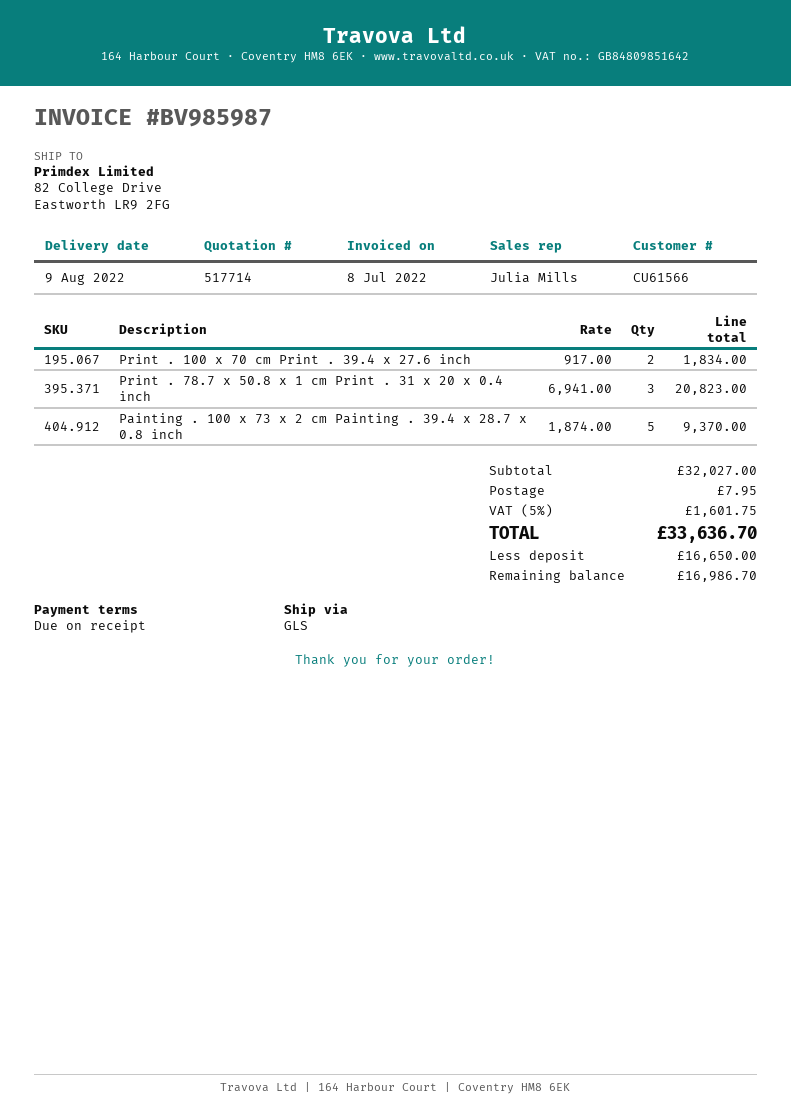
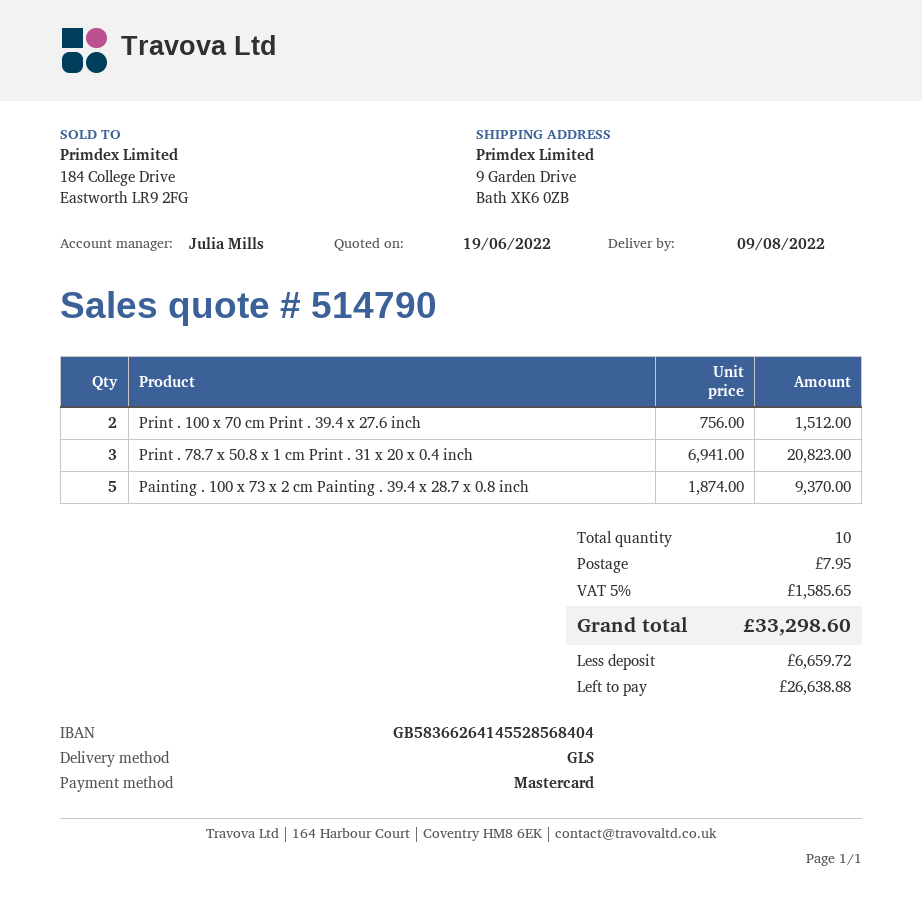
quote number: 517714 -> 514790
ship to: 82 College Drive, Eastworth LR9 2FG -> 9 Garden Drive, Bath XK6 0ZB
Print . 100 x 70 cm Print . 39.4 x 27.6 inch: 2 x 917.00 = 1834.00 -> 2 x 756.00 = 1512.00
tax: 5% = 1601.75 -> 5% = 1585.65
total: 33636.70 -> 33298.60
deposit: 16650.00 -> 6659.72
balance: 16986.70 -> 26638.88

